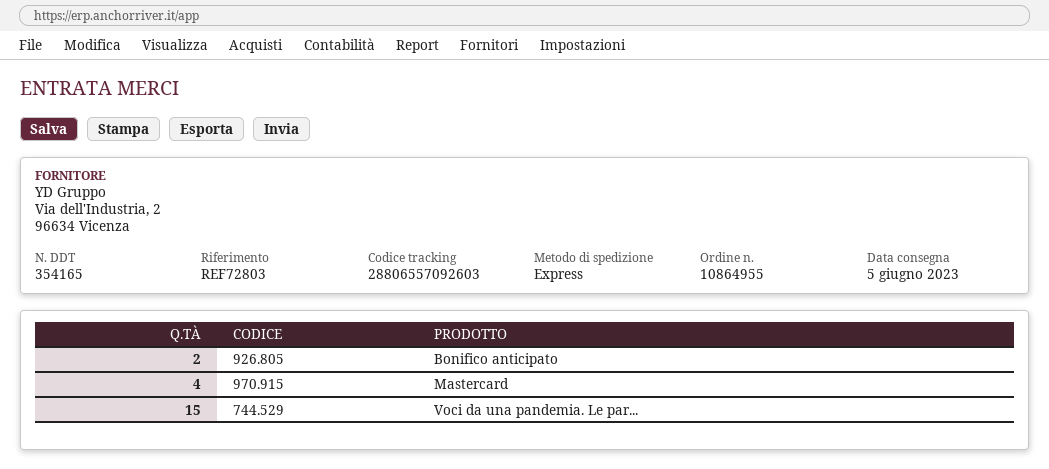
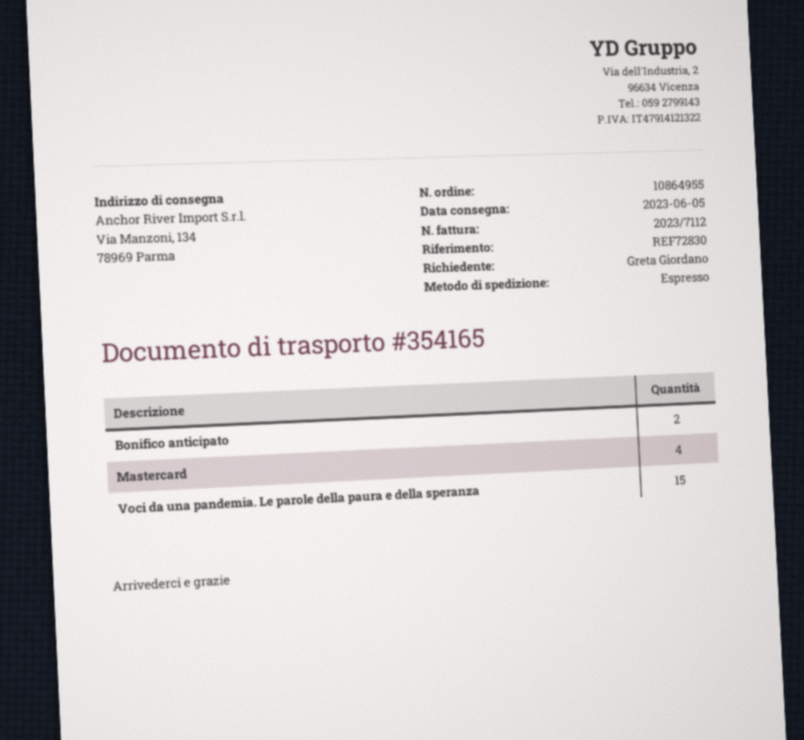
reference: REF72803 -> REF72830

